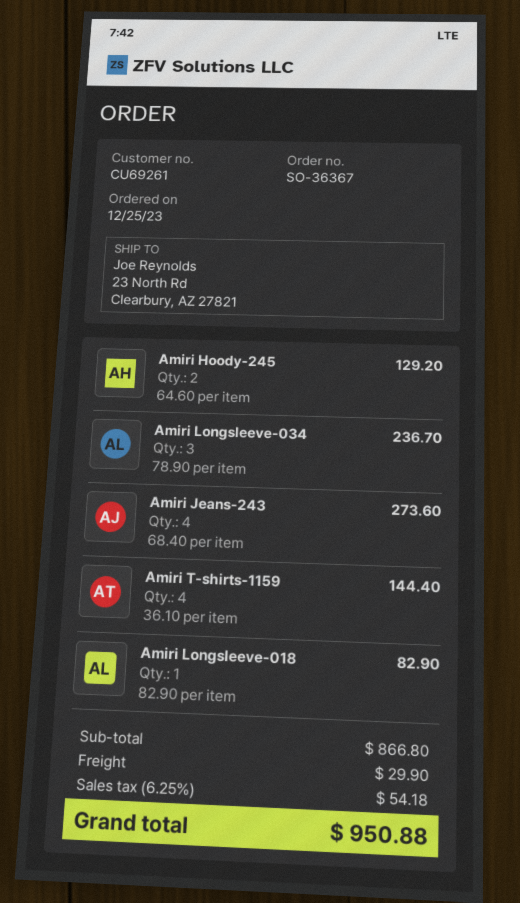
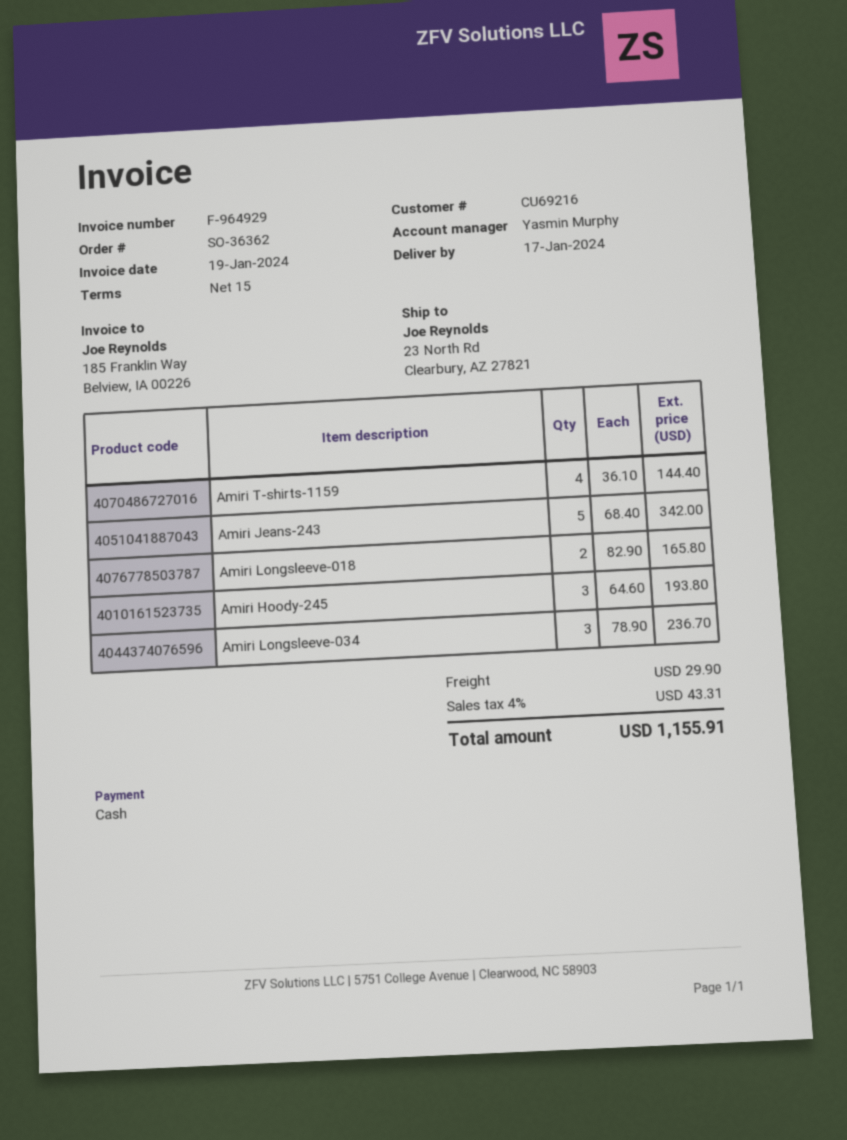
order number: SO-36367 -> SO-36362
customer number: CU69261 -> CU69216
Amiri Hoody-245: 2 x 64.60 = 129.20 -> 3 x 64.60 = 193.80
Amiri Jeans-243: 4 x 68.40 = 273.60 -> 5 x 68.40 = 342.00
Amiri Longsleeve-018: 1 x 82.90 = 82.90 -> 2 x 82.90 = 165.80
tax: 6.25% = 54.18 -> 4% = 43.31
total: 950.88 -> 1155.91

